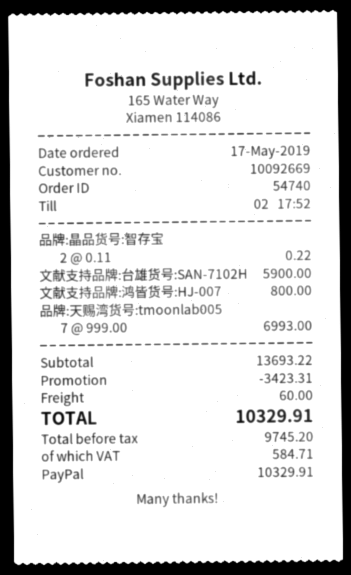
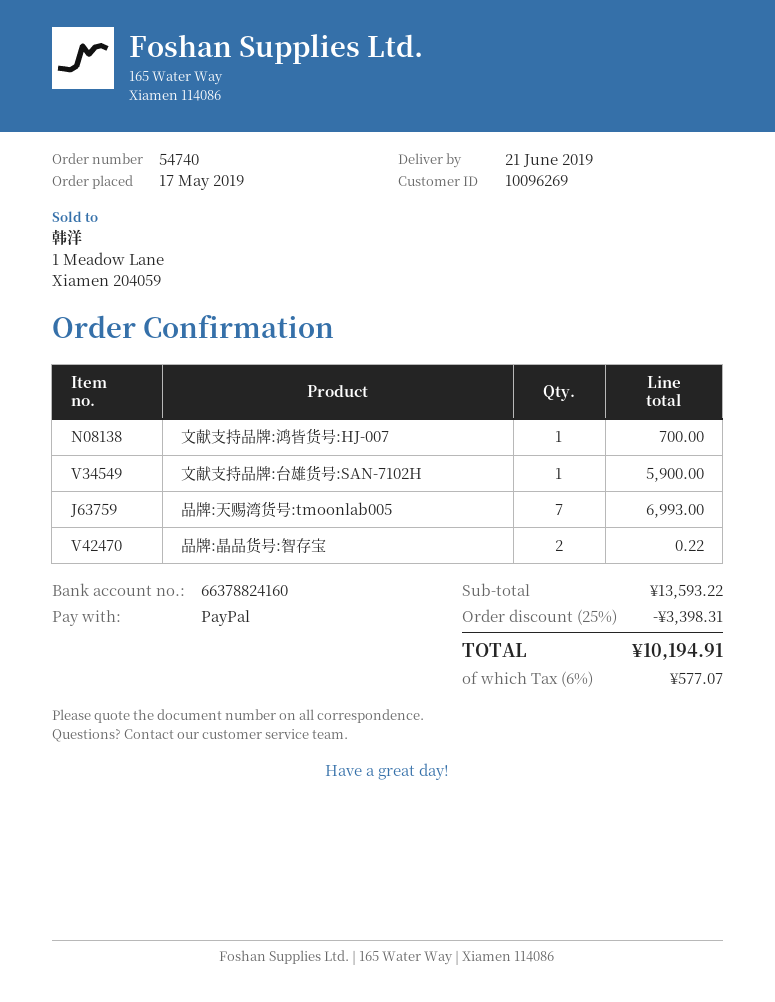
customer number: 10092669 -> 10096269
文献支持品牌:鸿皆货号:HJ-007: 1 for 800.00 -> 1 for 700.00
subtotal: 13693.22 -> 13593.22
discount: 3423.31 -> 3398.31
shipping: 60.00 -> none
tax: 584.71 -> 577.07
total: 10329.91 -> 10194.91

